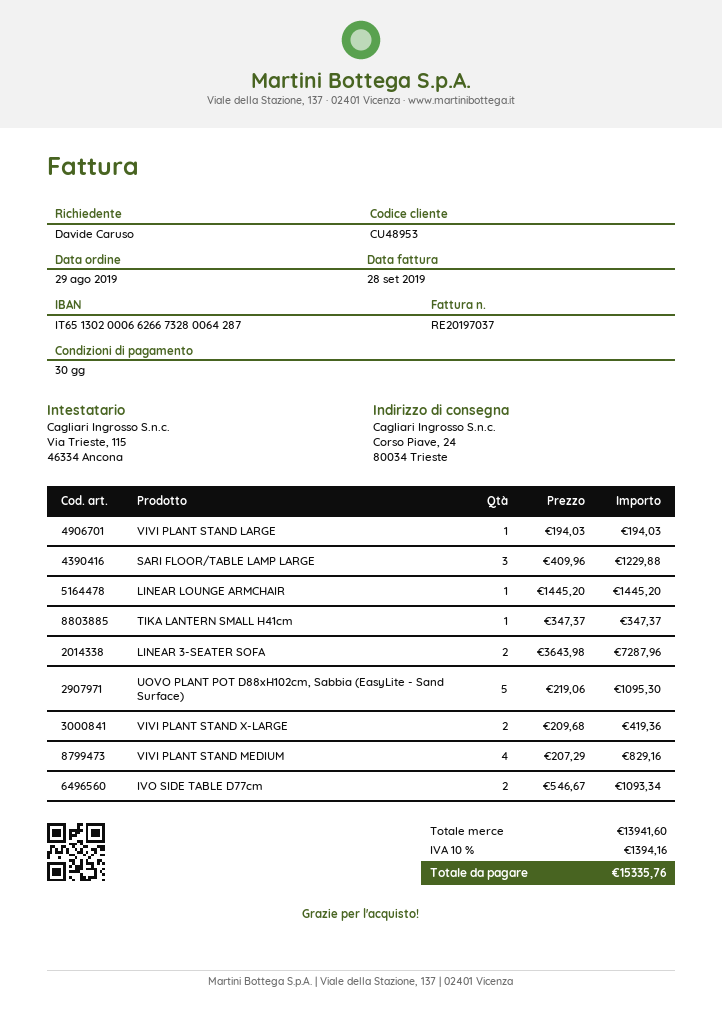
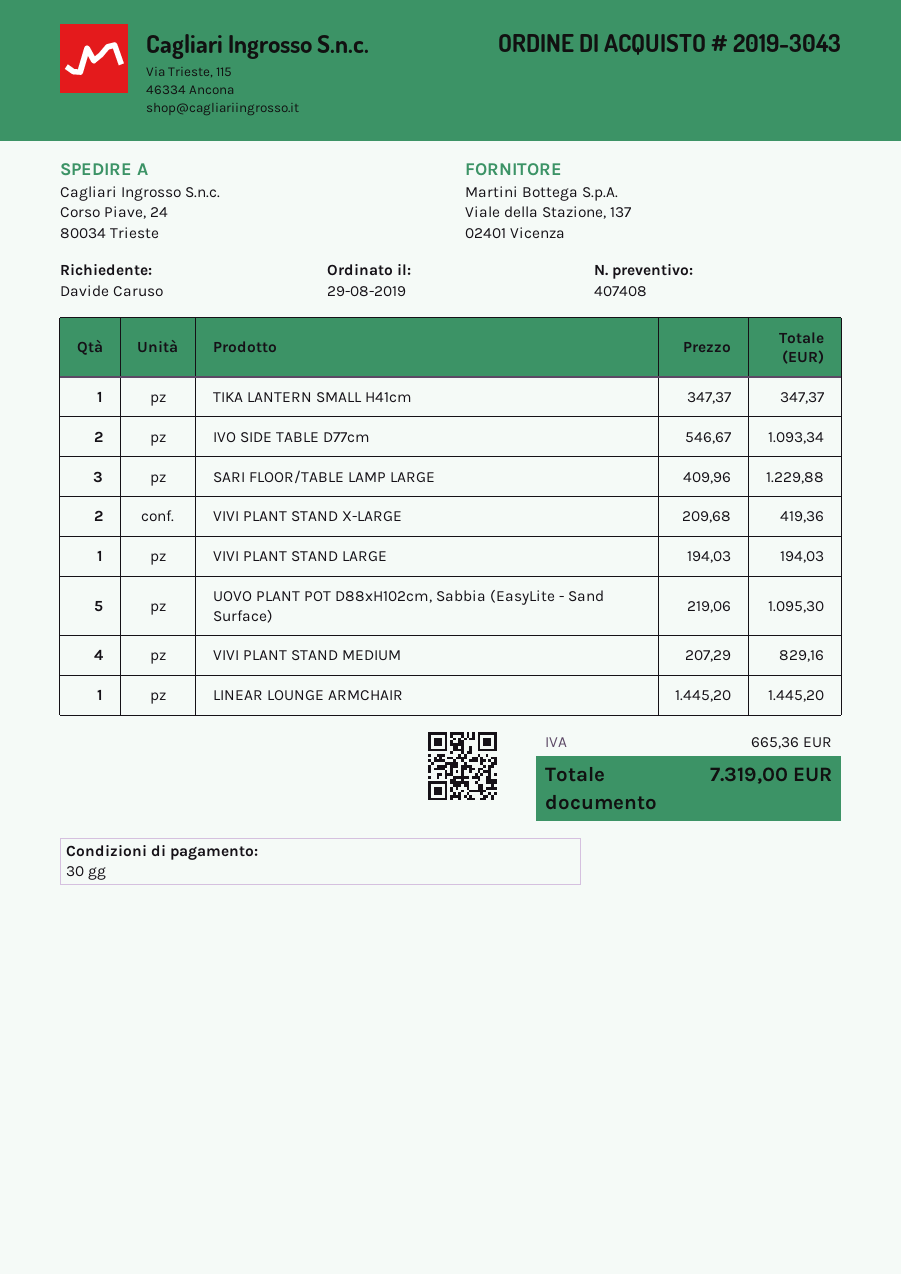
LINEAR 3-SEATER SOFA: 2 x 3643.98 = 7287.96 -> none
tax: 1394.16 -> 665.36
total: 15335.76 -> 7319.00

